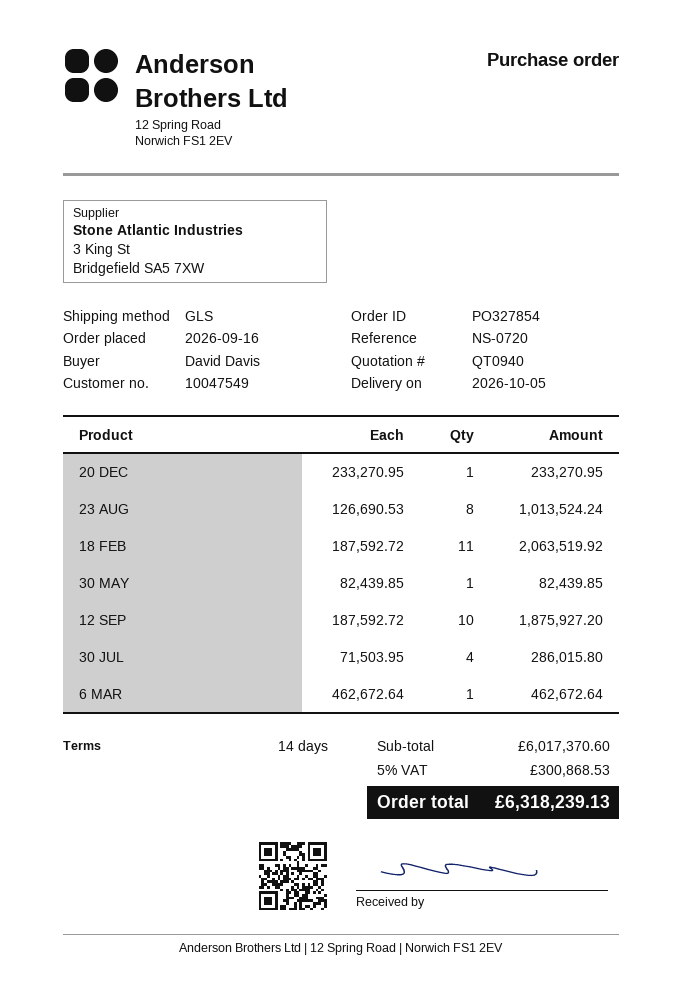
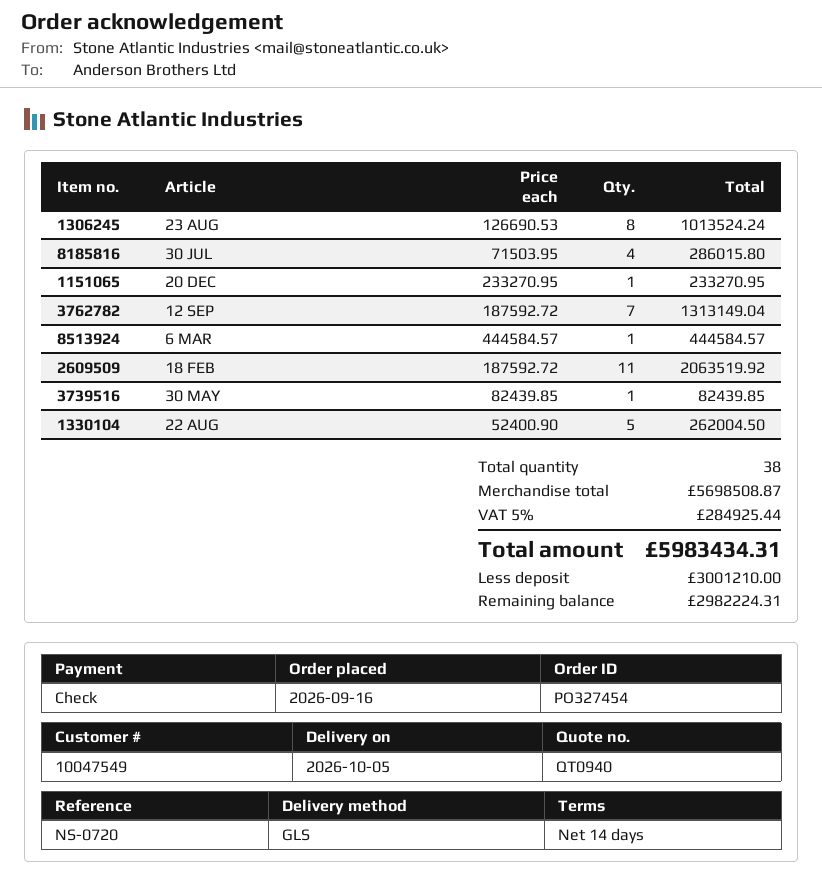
order number: PO327854 -> PO327454
12 SEP: 10 x 187592.72 = 1875927.20 -> 7 x 187592.72 = 1313149.04
6 MAR: 1 x 462672.64 = 462672.64 -> 1 x 444584.57 = 444584.57
22 AUG: none -> 5 x 52400.90 = 262004.50
subtotal: 6017370.60 -> 5698508.87
tax: 5% = 300868.53 -> 5% = 284925.44
total: 6318239.13 -> 5983434.31

